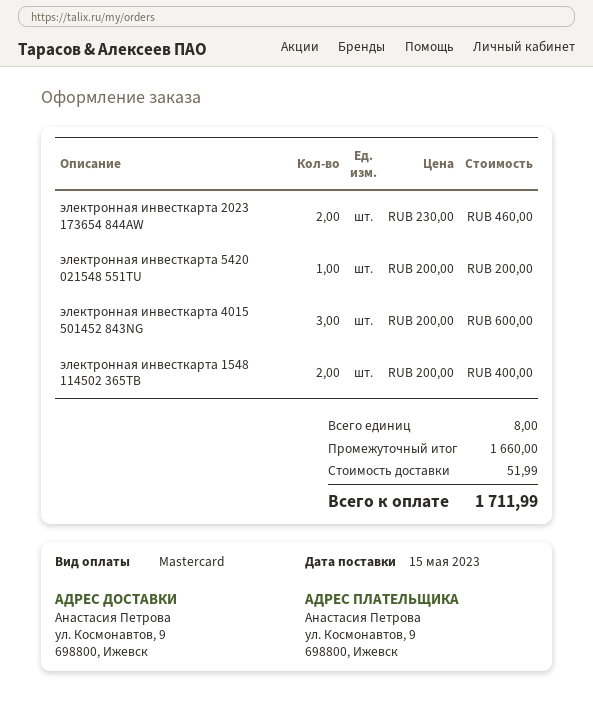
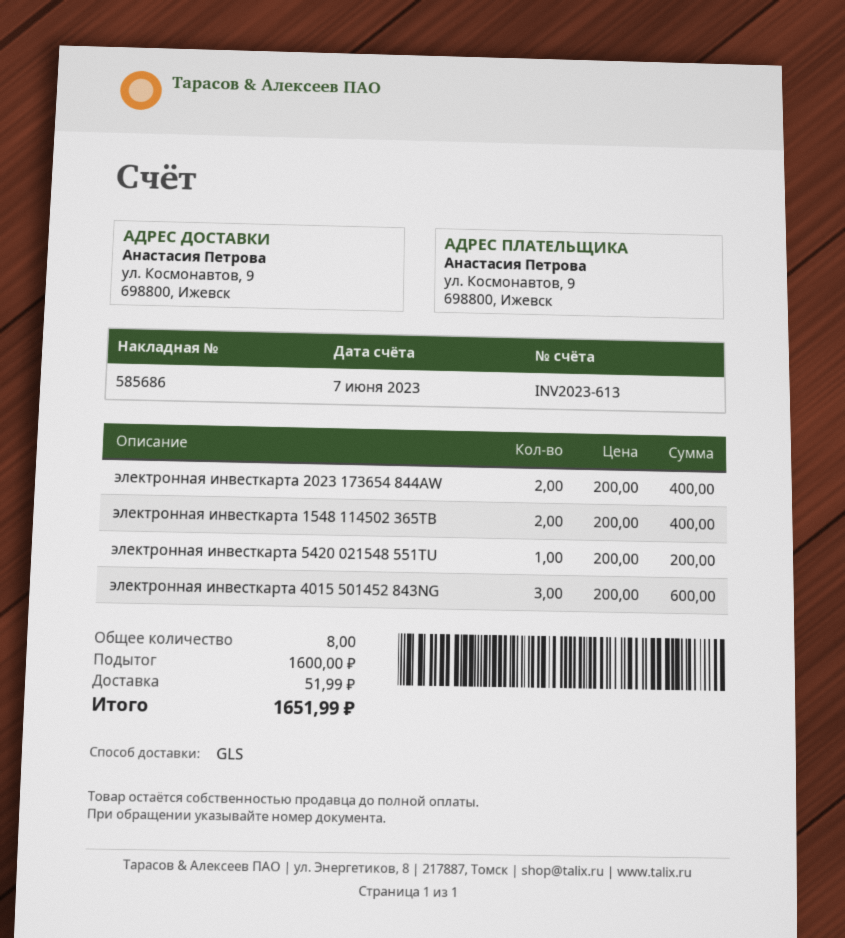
электронная инвесткарта 2023 173654 844AW: 2 x 230.00 = 460.00 -> 2 x 200.00 = 400.00
subtotal: 1660.00 -> 1600.00
total: 1711.99 -> 1651.99

